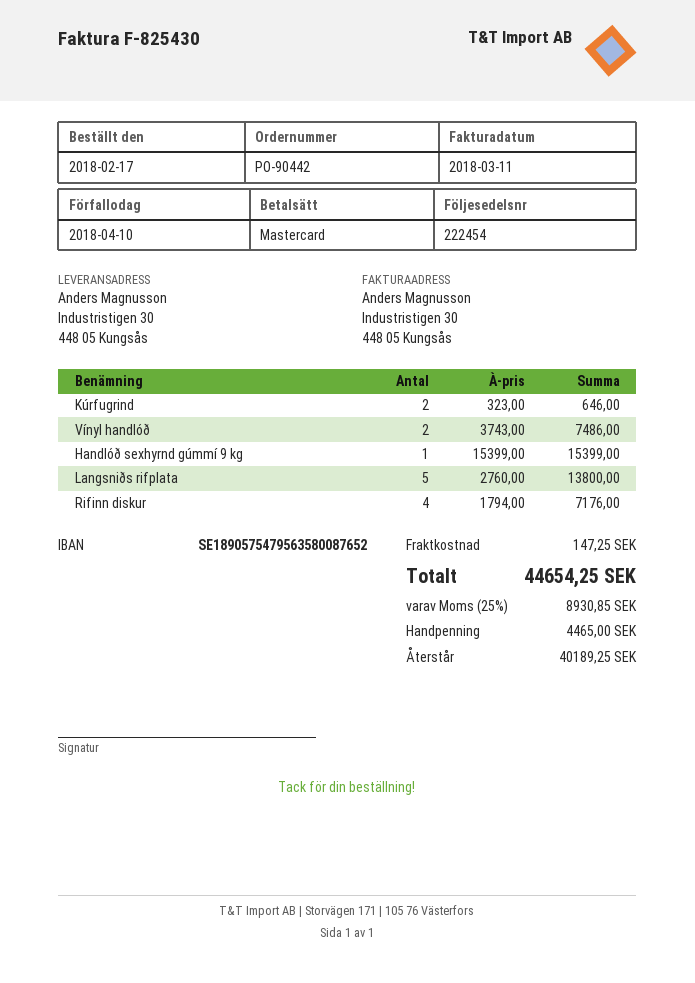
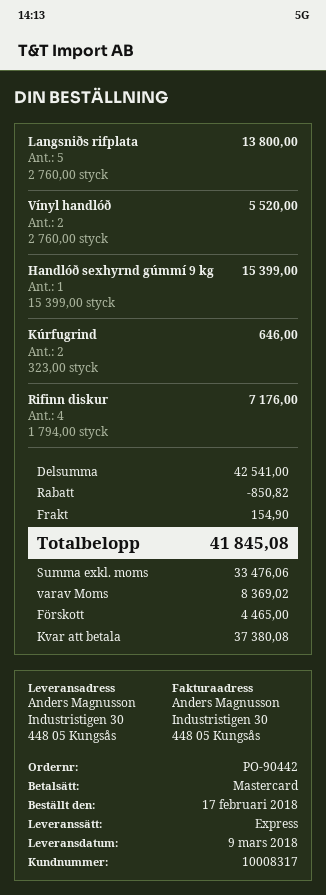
Vínyl handlóð: 2 x 3743.00 = 7486.00 -> 2 x 2760.00 = 5520.00
discount: none -> 850.82
shipping: 147.25 -> 154.90
tax: 8930.85 -> 8369.02
total: 44654.25 -> 41845.08
balance: 40189.25 -> 37380.08

